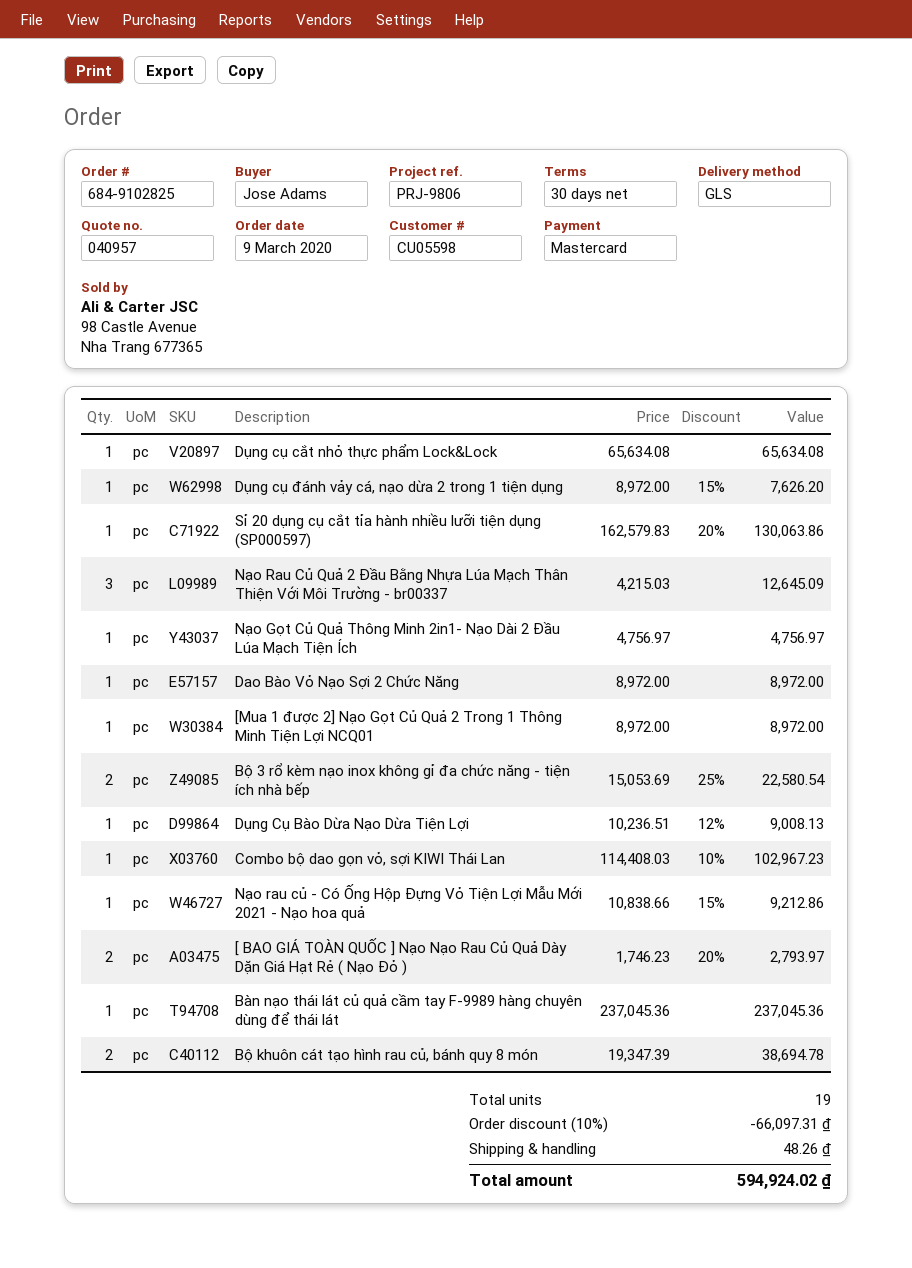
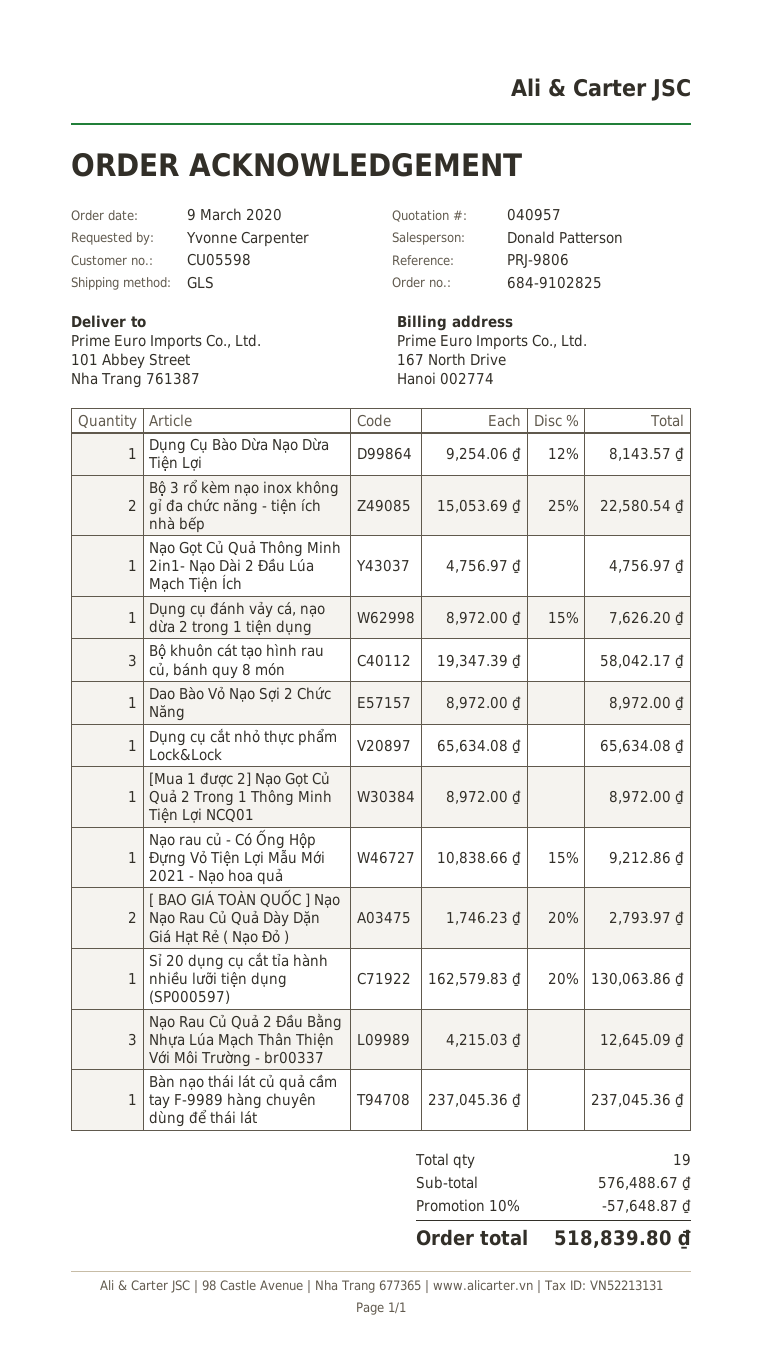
ordered by: Jose Adams -> Yvonne Carpenter
Dụng Cụ Bào Dừa Nạo Dừa Tiện Lợi: 1 x 10236.51 - 12% = 9008.13 -> 1 x 9254.06 - 12% = 8143.57
Combo bộ dao gọn vỏ, sợi KIWI Thái Lan: 1 x 114408.03 - 10% = 102967.23 -> none
Bộ khuôn cát tạo hình rau củ, bánh quy 8 món: 2 x 19347.39 = 38694.78 -> 3 x 19347.39 = 58042.17
discount: 10% = 66097.31 -> 10% = 57648.87
shipping: 48.26 -> none
total: 594924.02 -> 518839.80

